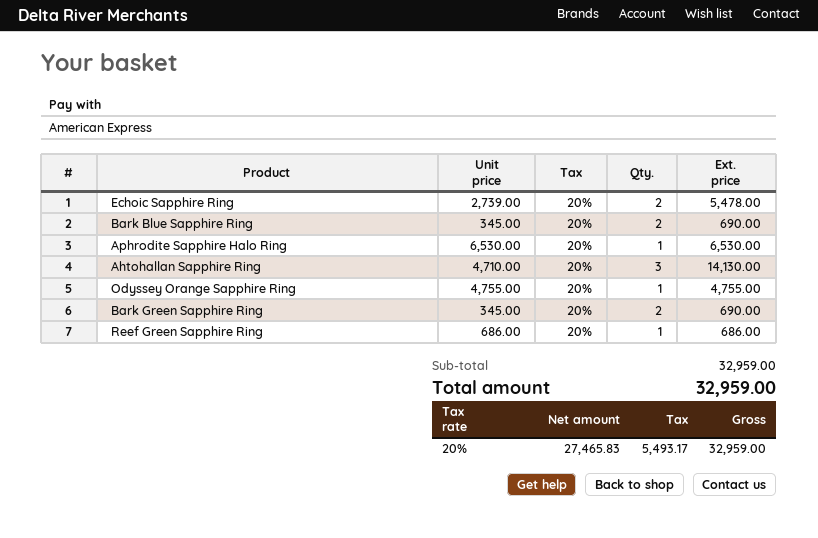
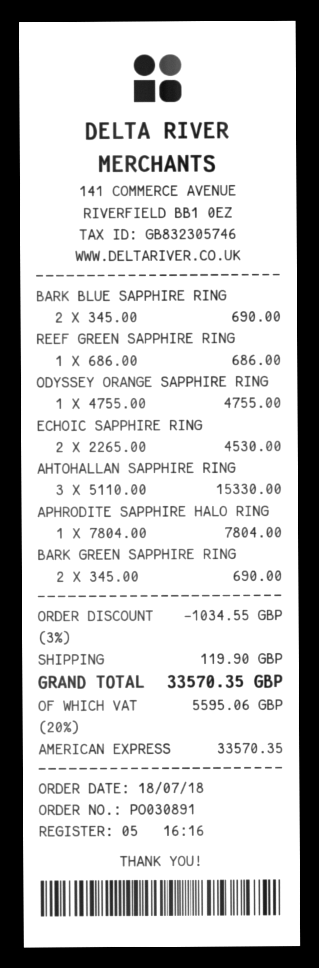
Echoic Sapphire Ring: 2 x 2739.00 = 5478.00 -> 2 x 2265.00 = 4530.00
Aphrodite Sapphire Halo Ring: 1 x 6530.00 = 6530.00 -> 1 x 7804.00 = 7804.00
Ahtohallan Sapphire Ring: 3 x 4710.00 = 14130.00 -> 3 x 5110.00 = 15330.00
discount: none -> 3% = 1034.55
shipping: none -> 119.90
tax: 20% = 5493.17 -> 20% = 5595.06
total: 32959.00 -> 33570.35

